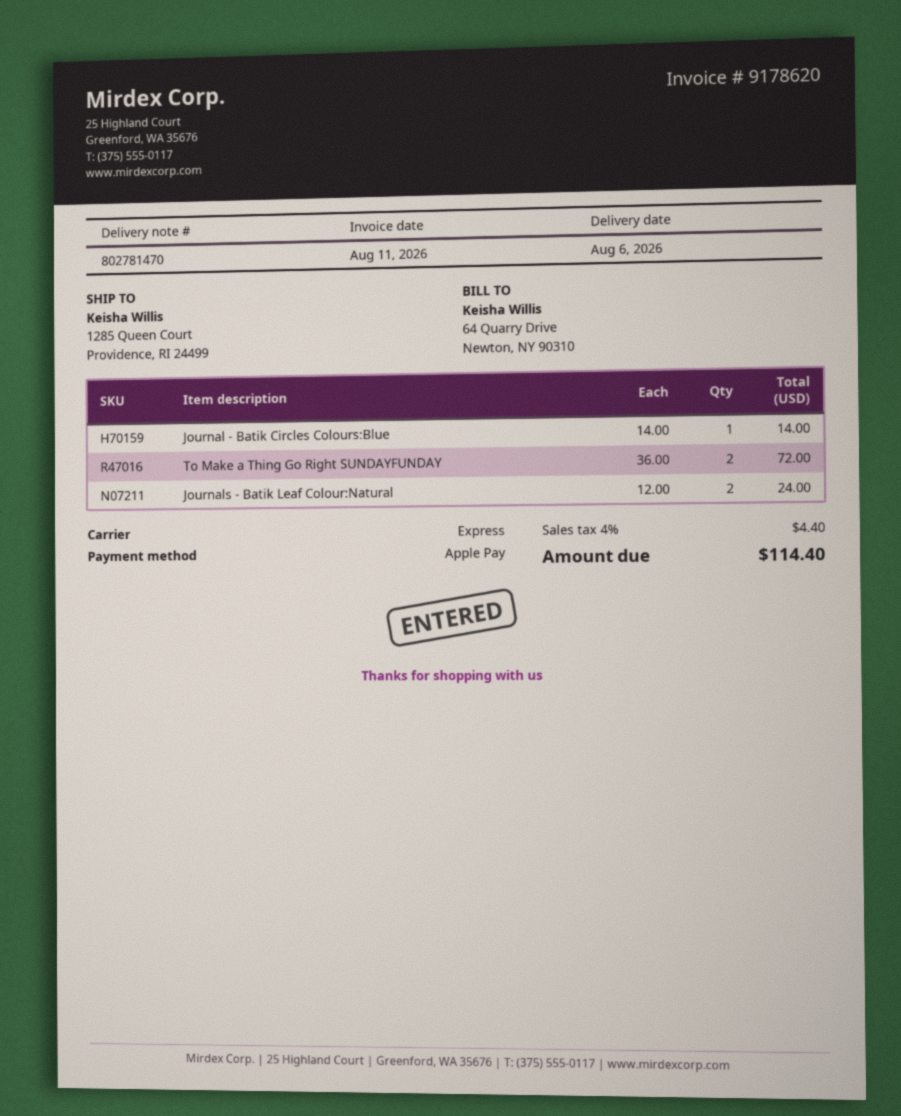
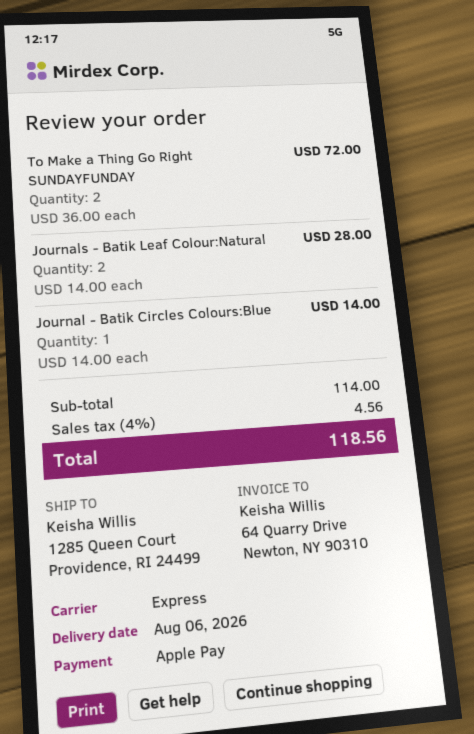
Journals - Batik Leaf Colour:Natural: 2 x 12.00 = 24.00 -> 2 x 14.00 = 28.00
tax: 4% = 4.40 -> 4% = 4.56
total: 114.40 -> 118.56

